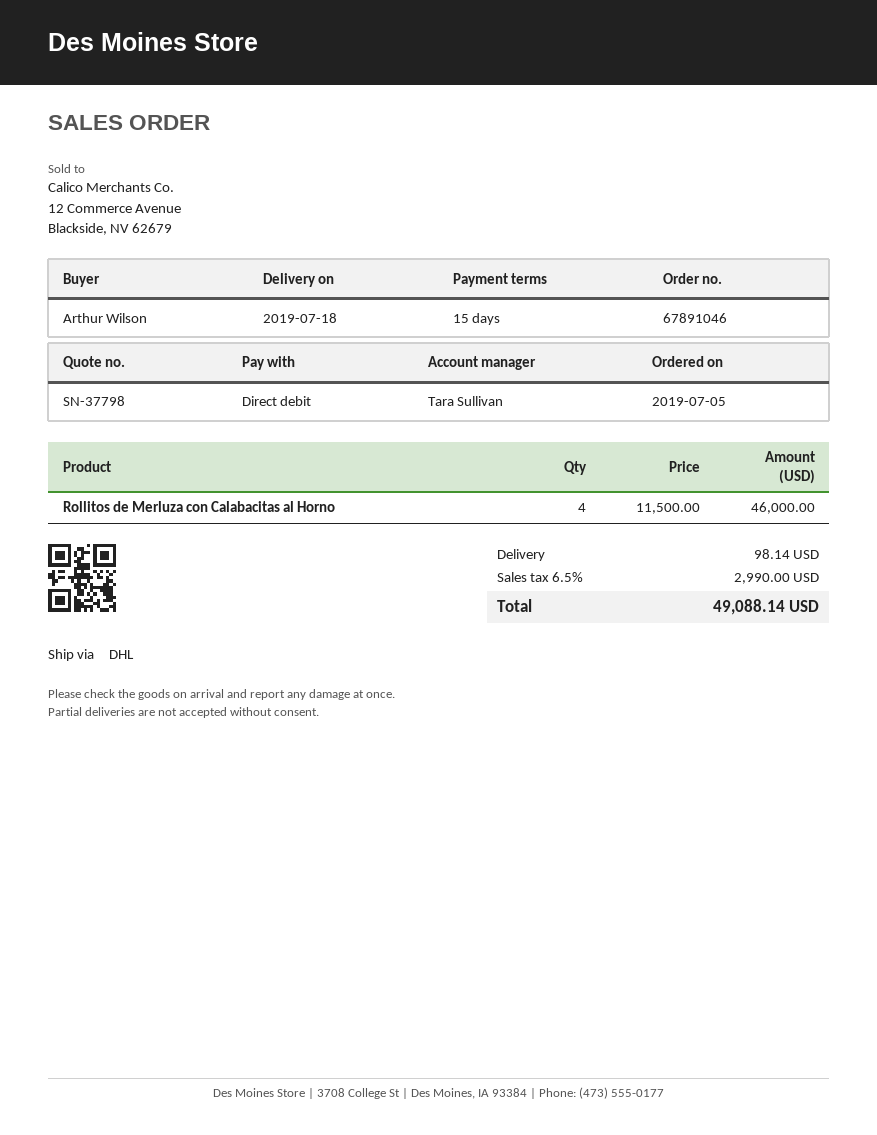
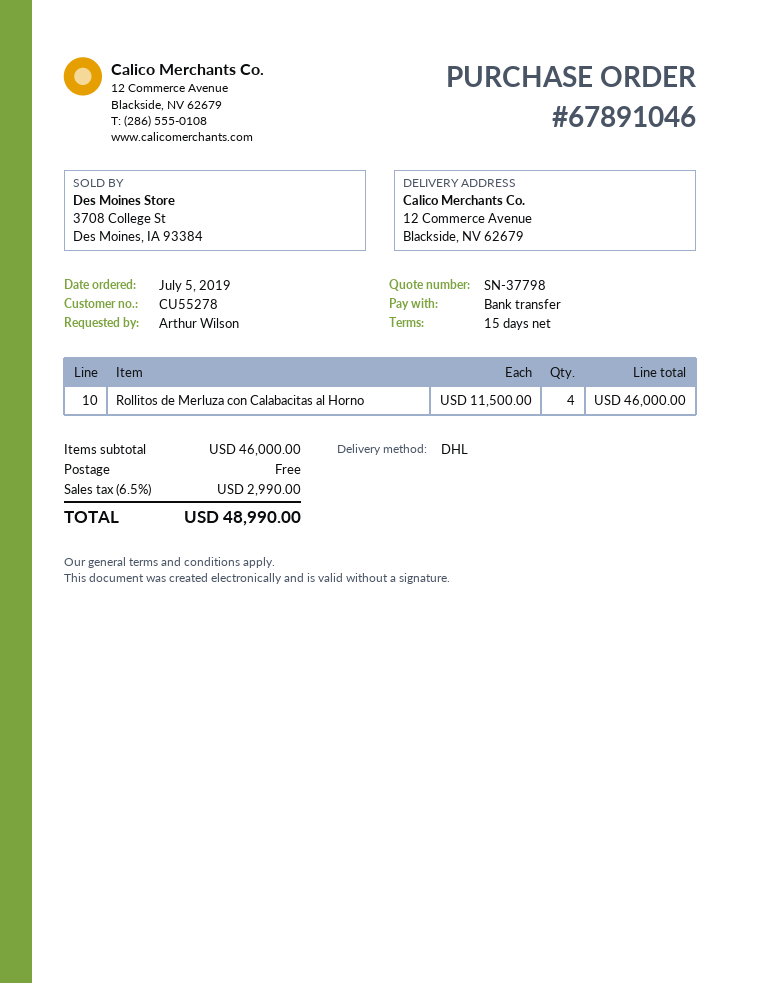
payment method: direct debit -> bank transfer
shipping: 98.14 -> 0.00
total: 49088.14 -> 48990.00

